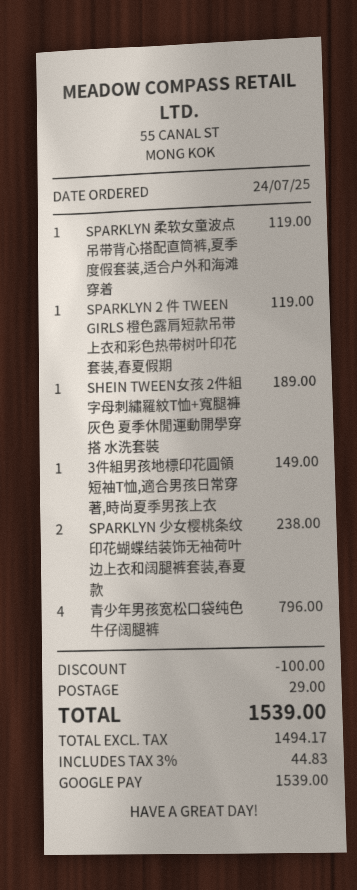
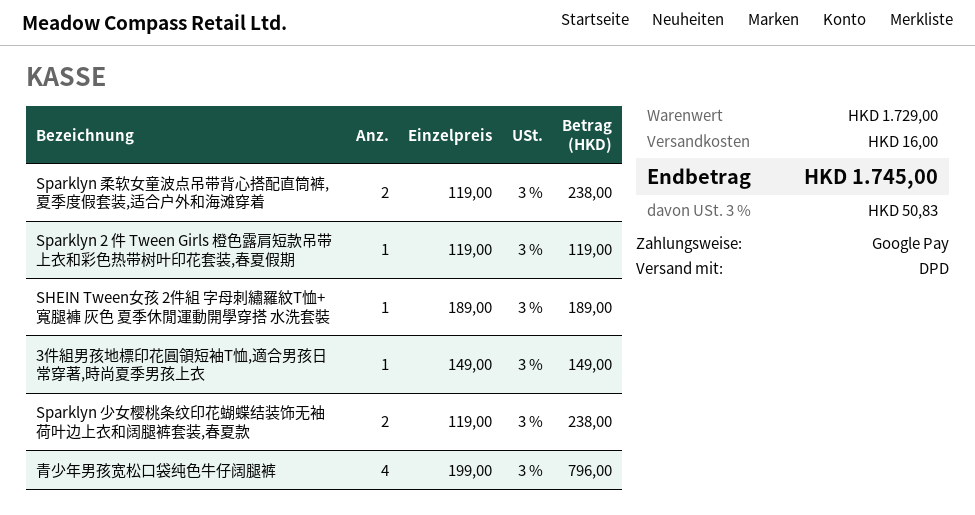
SPARKLYN 柔软女童波点吊带背心搭配直筒裤,夏季度假套装,适合户外和海滩穿着: 1 for 119.00 -> 2 for 238.00
discount: 100.00 -> none
shipping: 29.00 -> 16.00
tax: 3% = 44.83 -> 3% = 50.83
total: 1539.00 -> 1745.00

